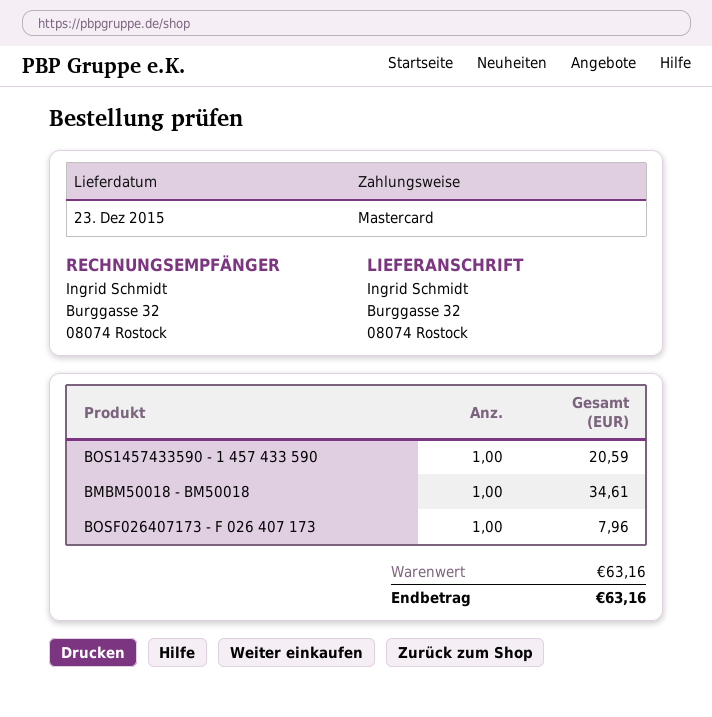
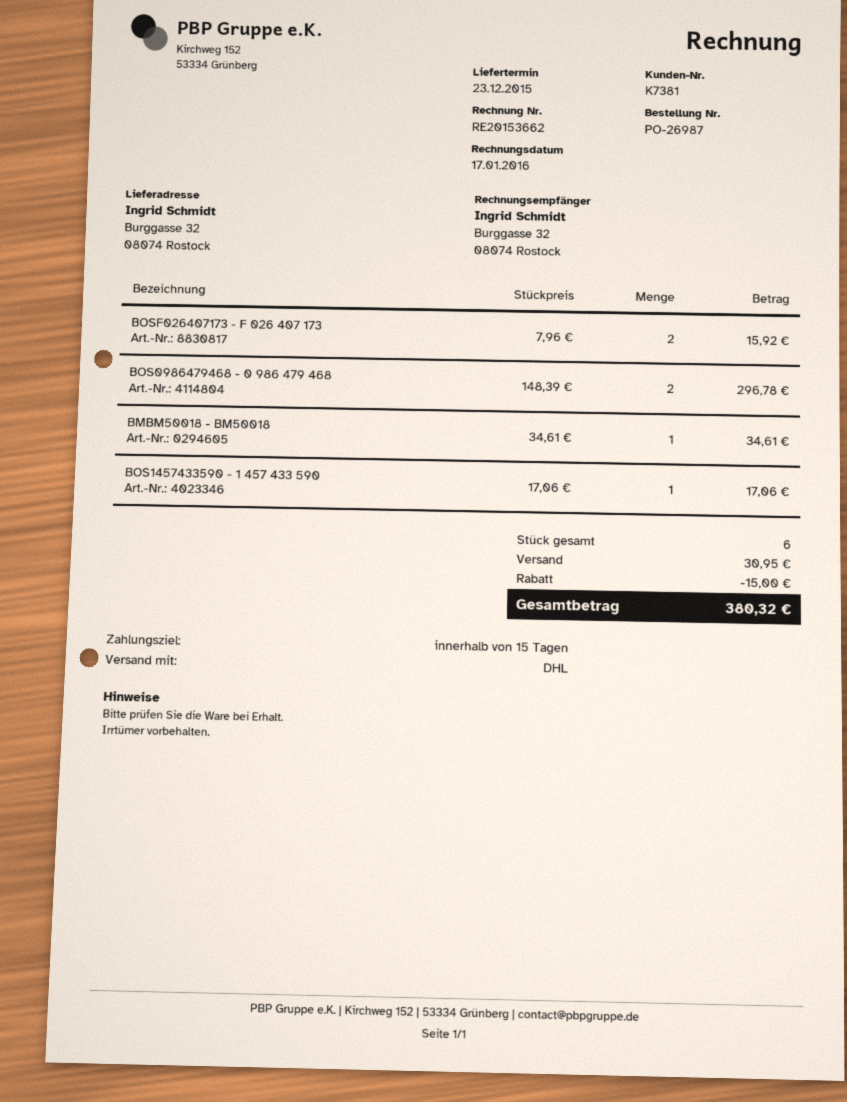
BOS1457433590 - 1 457 433 590: 1 for 20.59 -> 1 for 17.06
BOSF026407173 - F 026 407 173: 1 for 7.96 -> 2 for 15.92
BOS0986479468 - 0 986 479 468: none -> 2 for 296.78
discount: none -> 15.00
shipping: none -> 30.95
total: 63.16 -> 380.32

